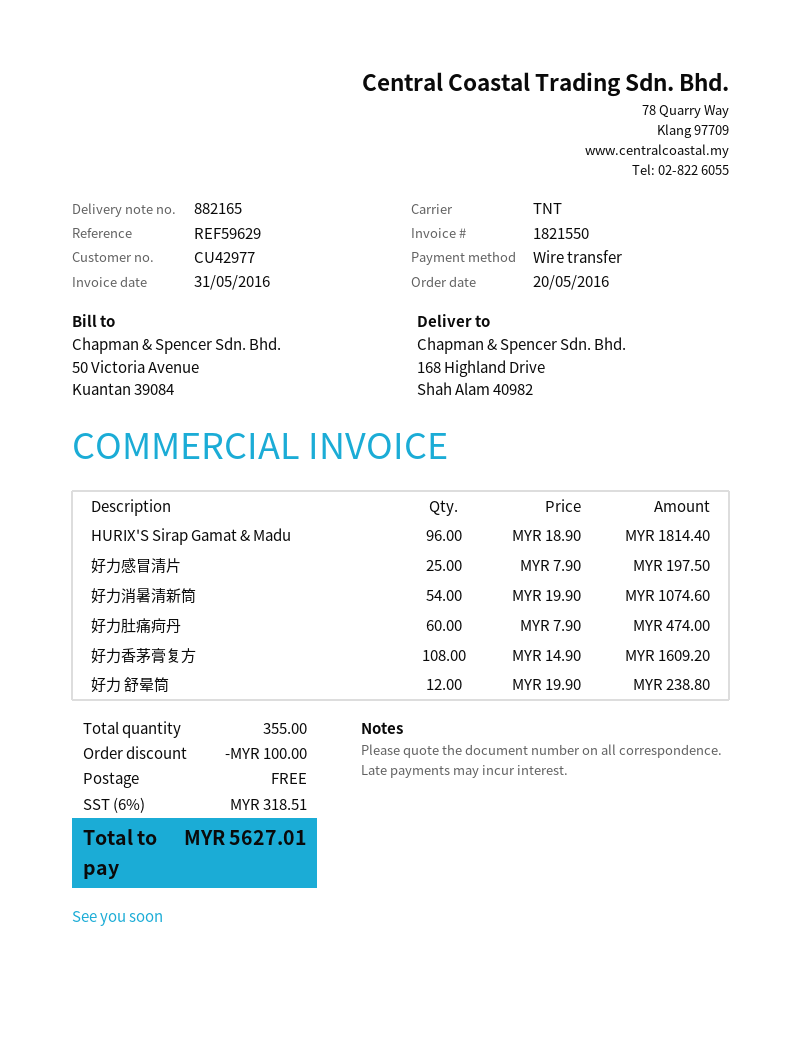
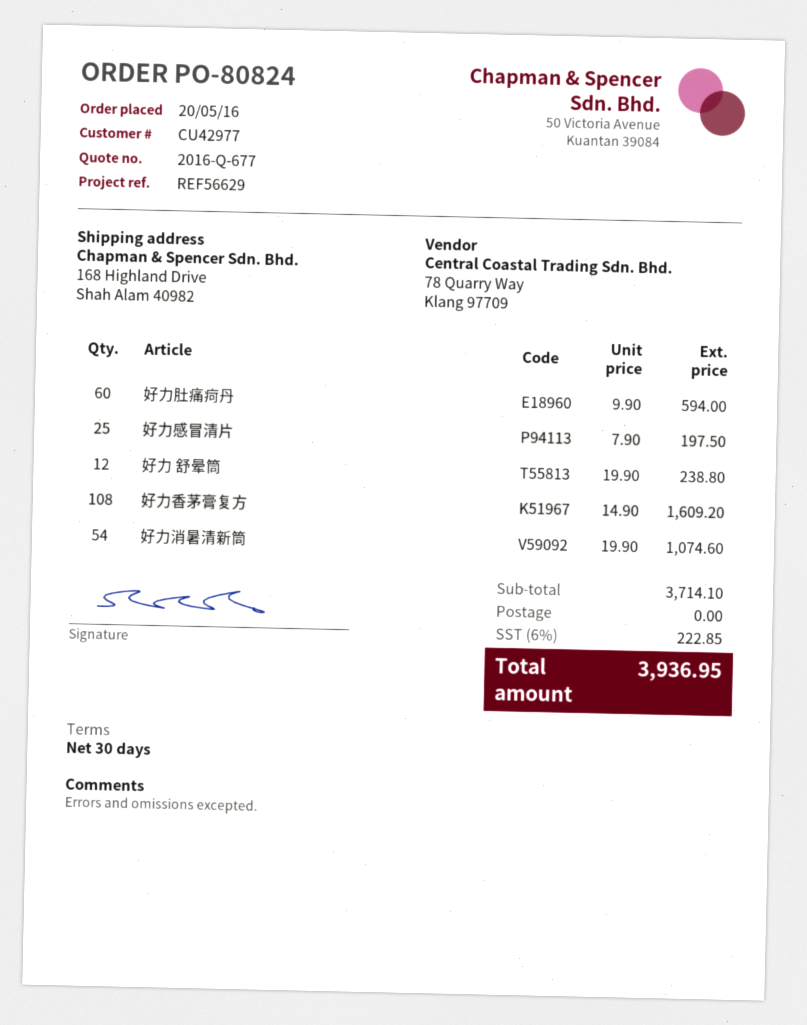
reference: REF59629 -> REF56629
HURIX'S Sirap Gamat & Madu: 96 x 18.90 = 1814.40 -> none
好力肚痛疴丹: 60 x 7.90 = 474.00 -> 60 x 9.90 = 594.00
discount: 100.00 -> none
tax: 6% = 318.51 -> 6% = 222.85
total: 5627.01 -> 3936.95

